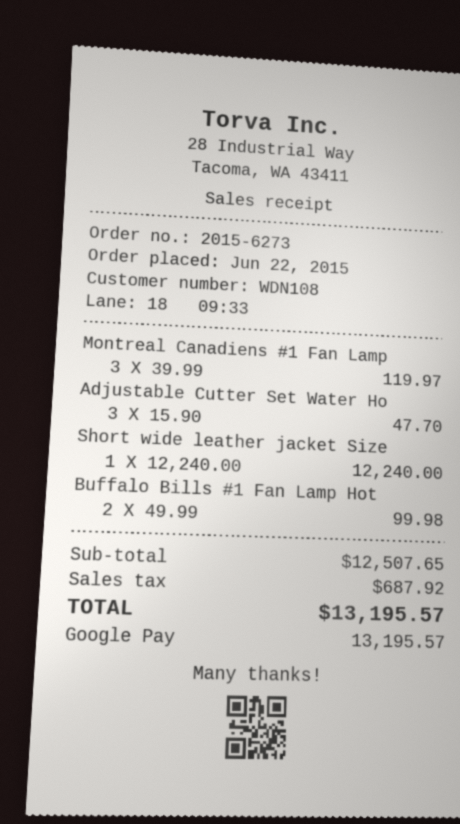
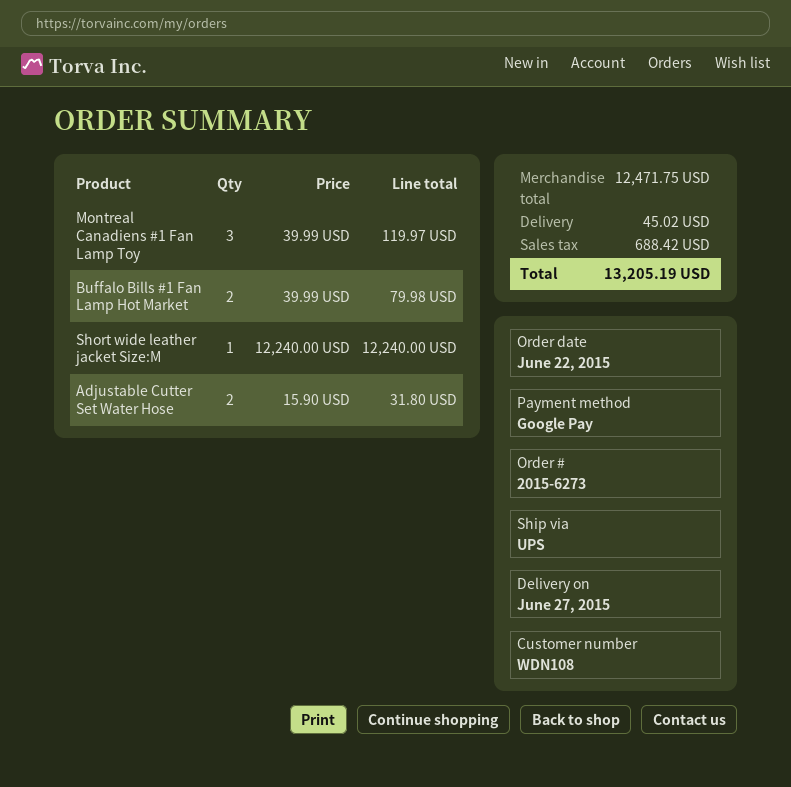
Adjustable Cutter Set Water Ho: 3 x 15.90 = 47.70 -> 2 x 15.90 = 31.80
Buffalo Bills #1 Fan Lamp Hot: 2 x 49.99 = 99.98 -> 2 x 39.99 = 79.98
subtotal: 12507.65 -> 12471.75
shipping: none -> 45.02
tax: 687.92 -> 688.42
total: 13195.57 -> 13205.19

